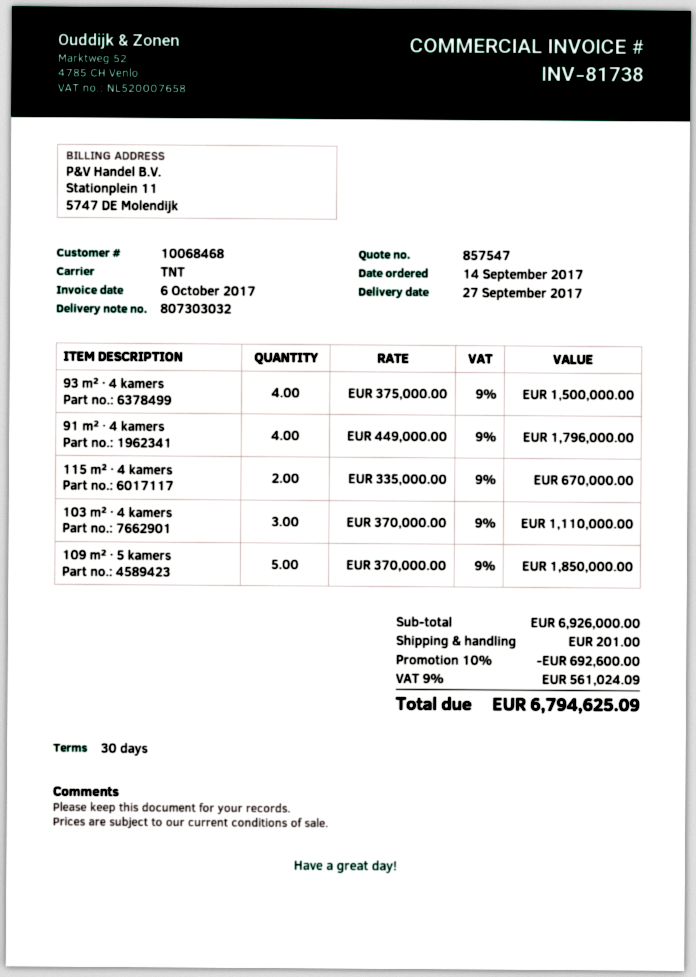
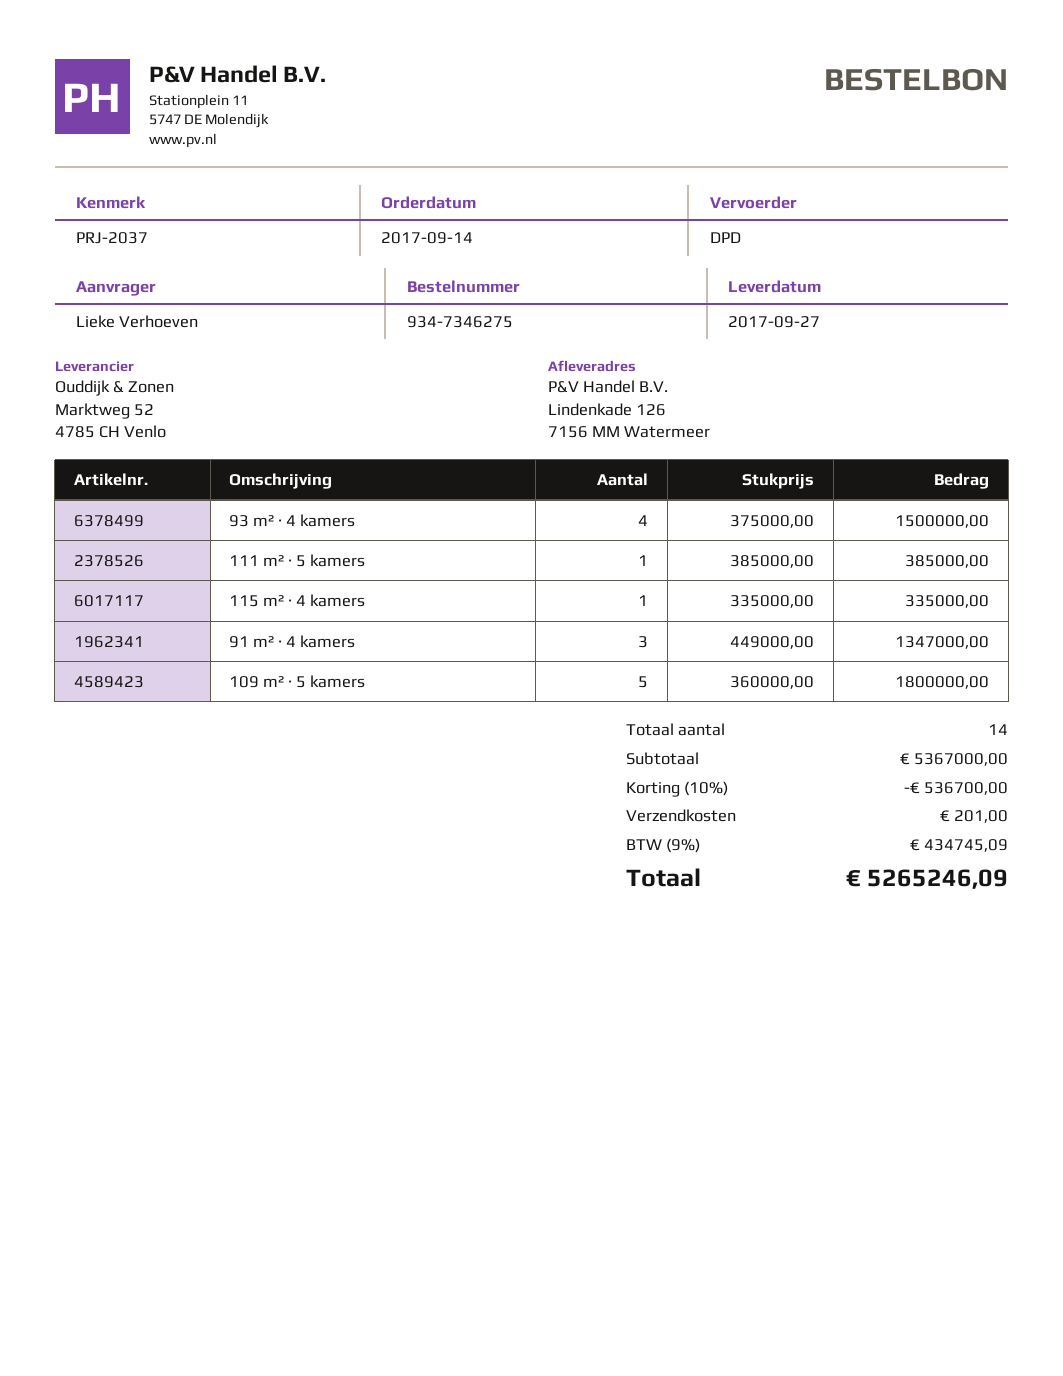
shipping method: TNT -> DPD
91 m² · 4 kamers: 4 x 449000.00 = 1796000.00 -> 3 x 449000.00 = 1347000.00
115 m² · 4 kamers: 2 x 335000.00 = 670000.00 -> 1 x 335000.00 = 335000.00
103 m² · 4 kamers: 3 x 370000.00 = 1110000.00 -> none
109 m² · 5 kamers: 5 x 370000.00 = 1850000.00 -> 5 x 360000.00 = 1800000.00
111 m² · 5 kamers: none -> 1 x 385000.00 = 385000.00
subtotal: 6926000.00 -> 5367000.00
discount: 10% = 692600.00 -> 10% = 536700.00
tax: 9% = 561024.09 -> 9% = 434745.09
total: 6794625.09 -> 5265246.09

